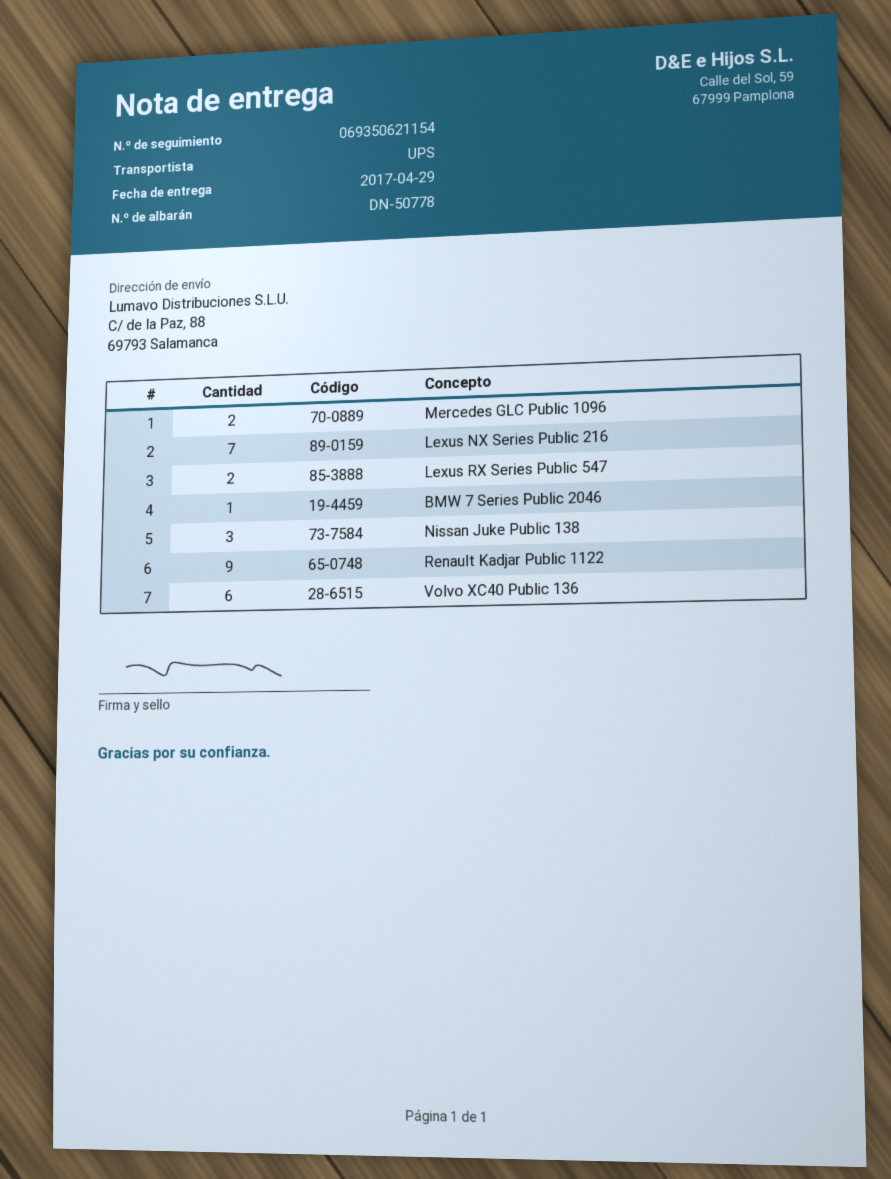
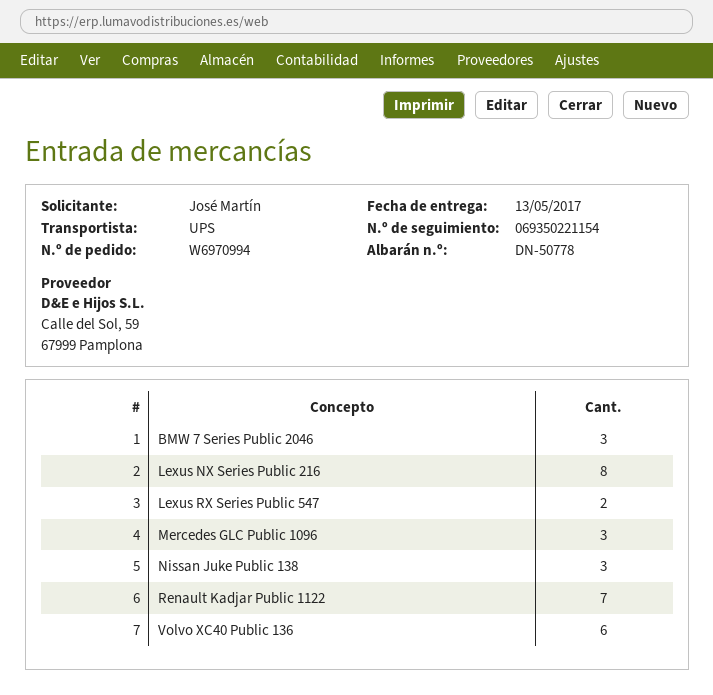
delivery date: 2017-04-29 -> 2017-05-13
tracking number: 069350621154 -> 069350221154
Mercedes GLC Public 1096: 2 -> 3
Lexus NX Series Public 216: 7 -> 8
BMW 7 Series Public 2046: 1 -> 3
Renault Kadjar Public 1122: 9 -> 7

